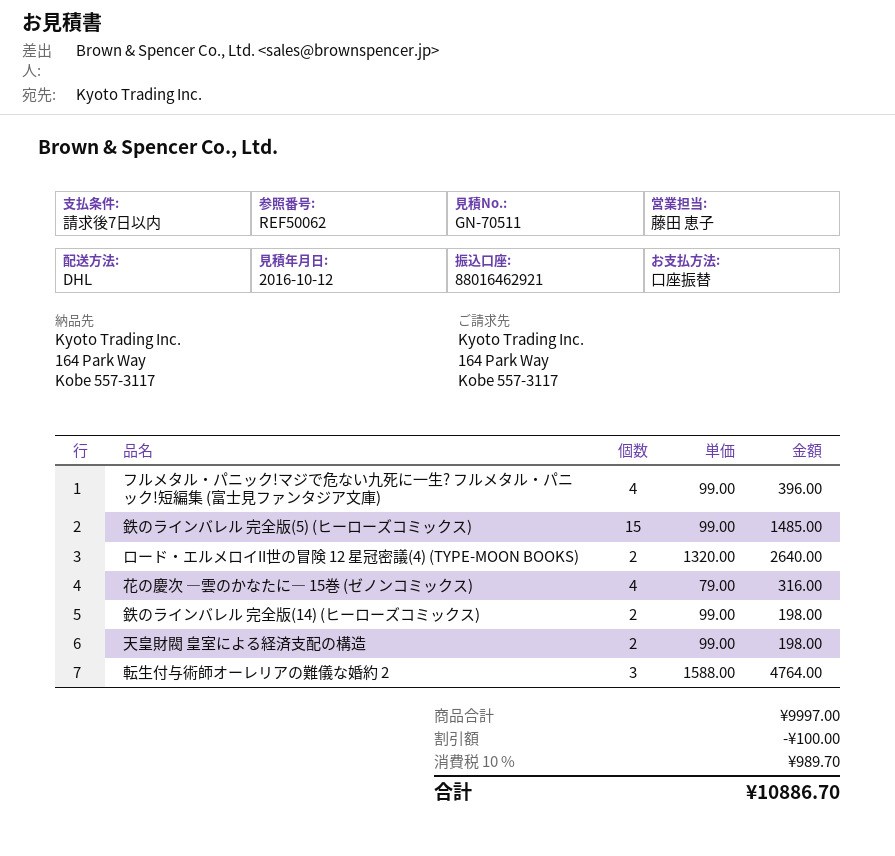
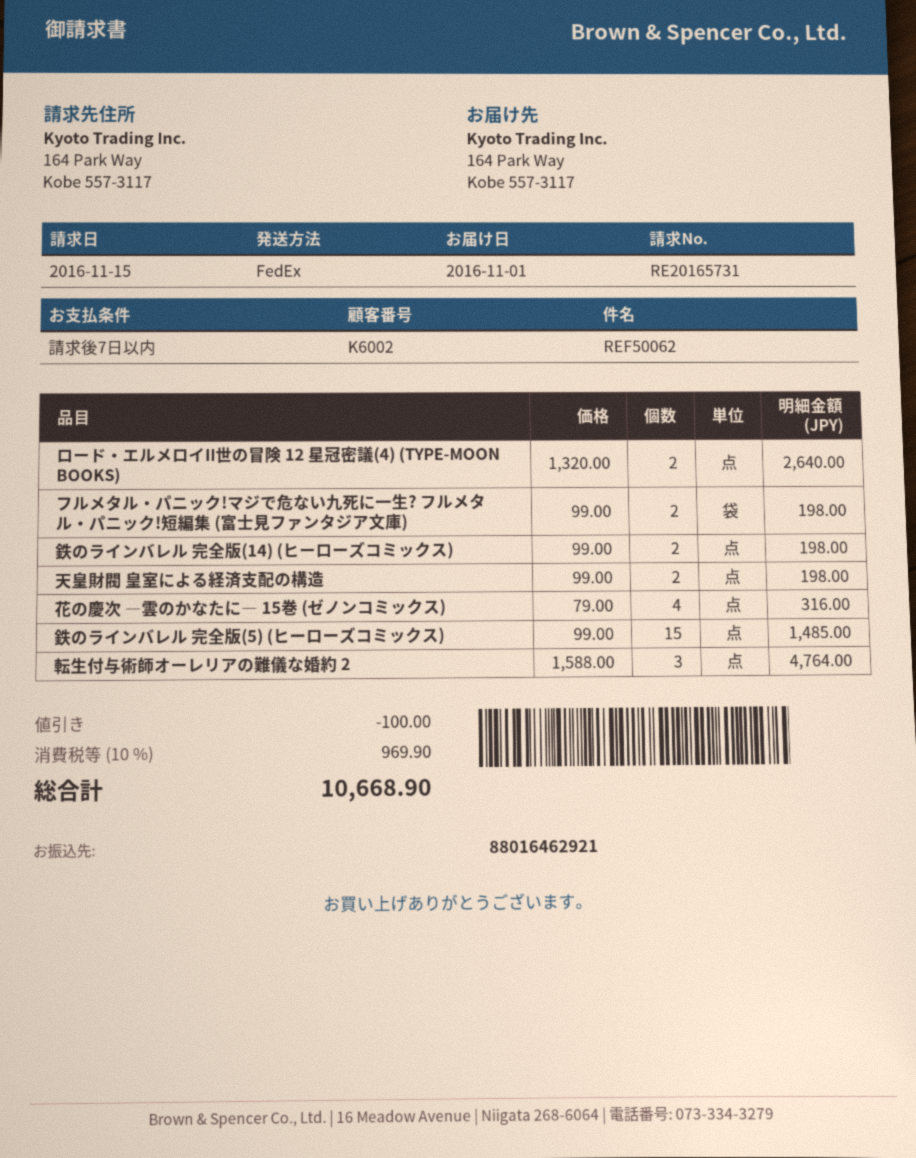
shipping method: DHL -> FedEx
フルメタル・パニック!マジで危ない九死に一生? フルメタル・パニック!短編集 (富士見ファンタジア文庫): 4 x 99.00 = 396.00 -> 2 x 99.00 = 198.00
tax: 10% = 989.70 -> 10% = 969.90
total: 10886.70 -> 10668.90

